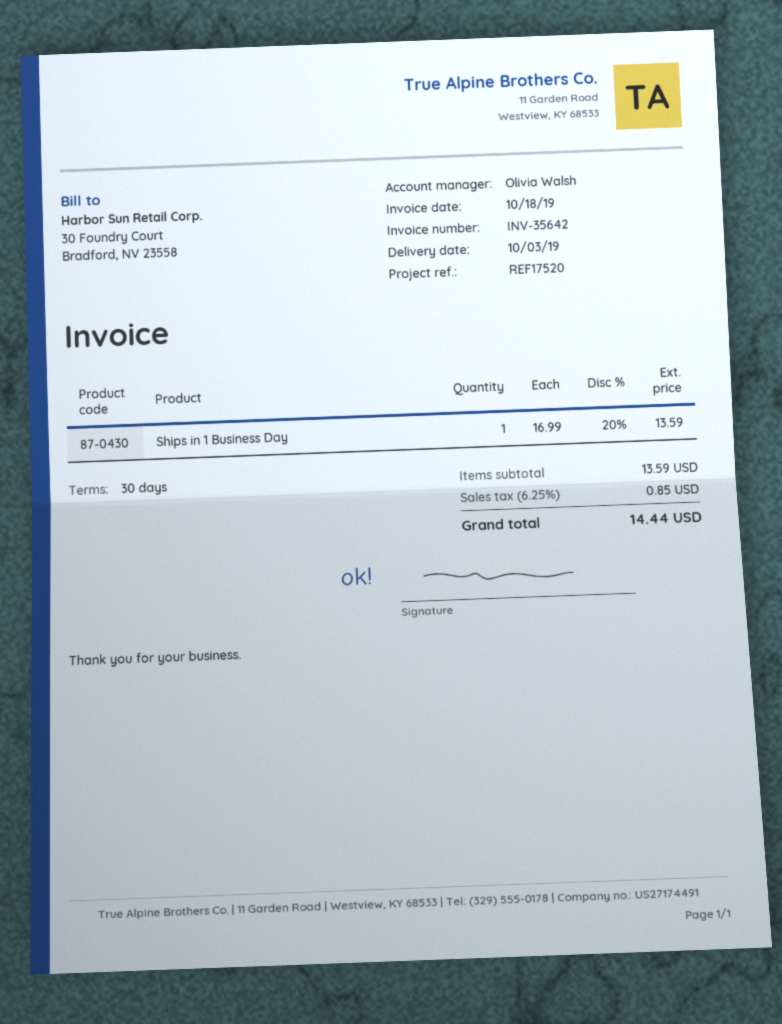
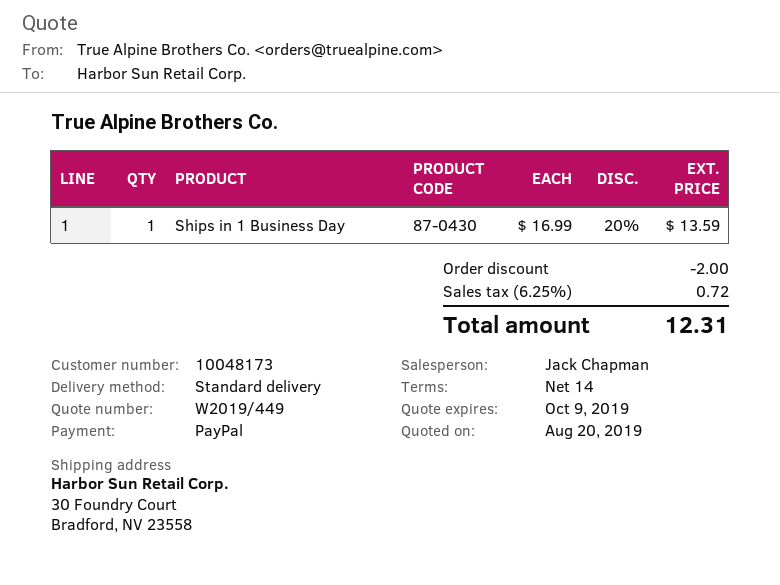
payment terms: 30 days -> 14 days
sales rep: Olivia Walsh -> Jack Chapman
discount: none -> 2.00
tax: 6.25% = 0.85 -> 6.25% = 0.72
total: 14.44 -> 12.31

